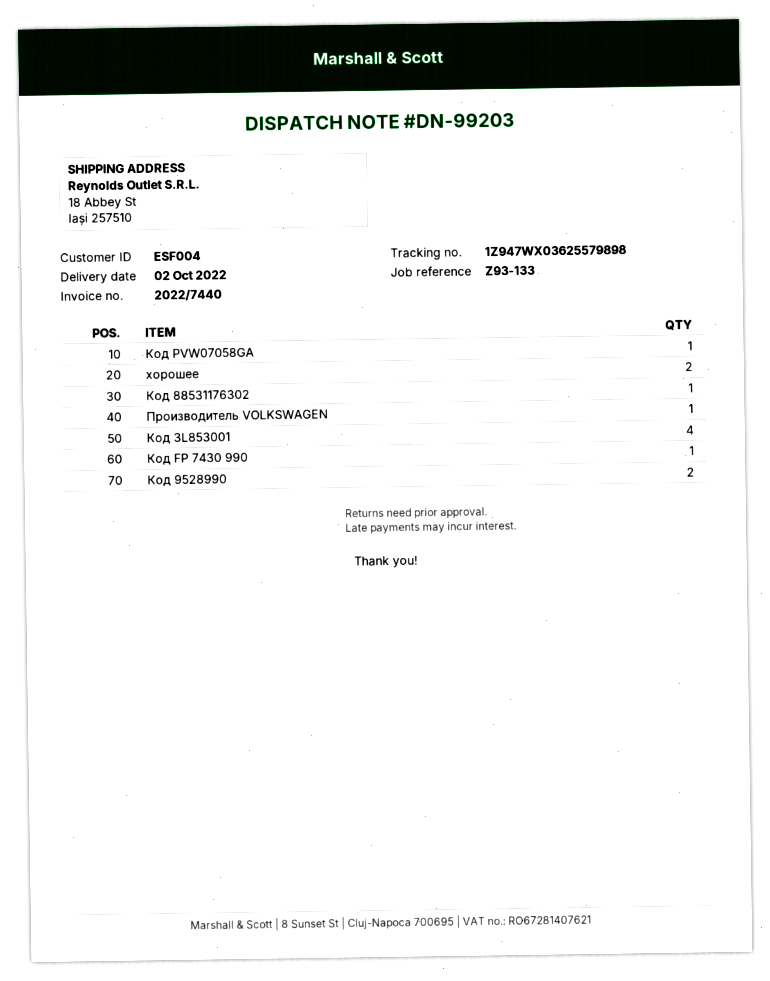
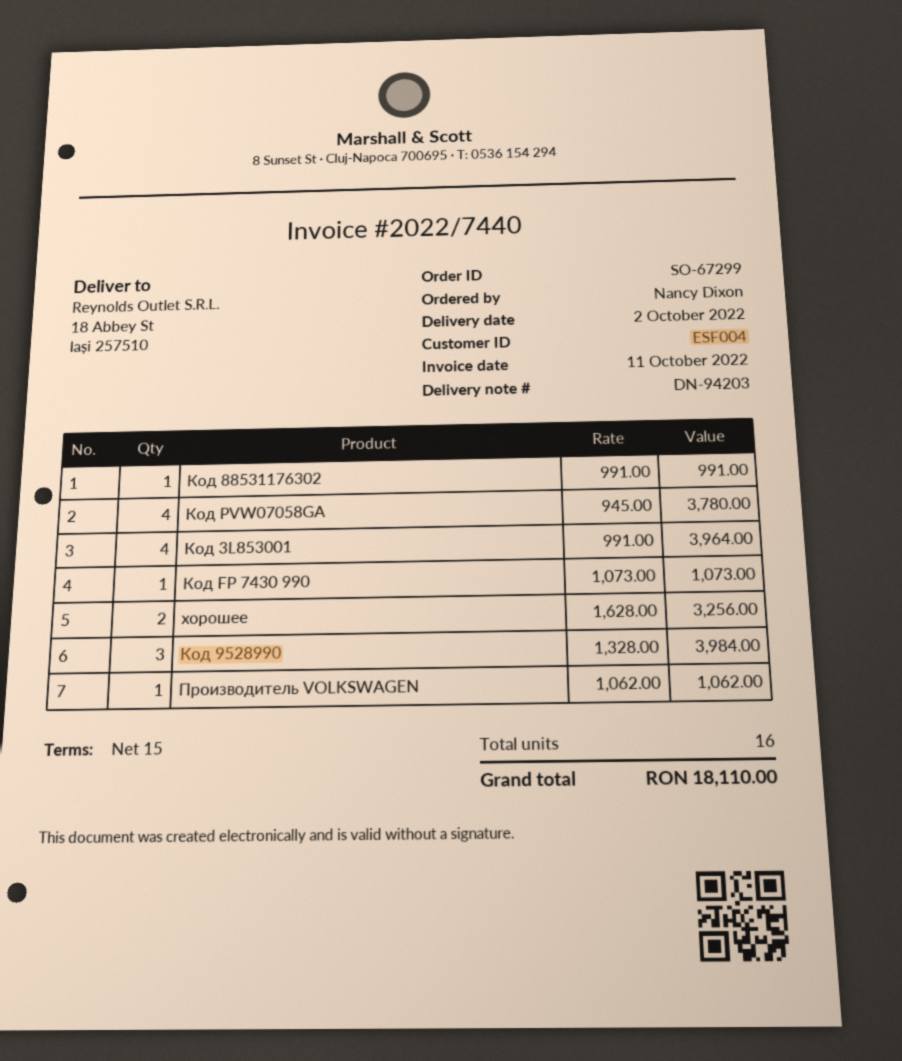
delivery note number: DN-99203 -> DN-94203
Код PVW07058GA: 1 -> 4
Код 9528990: 2 -> 3

